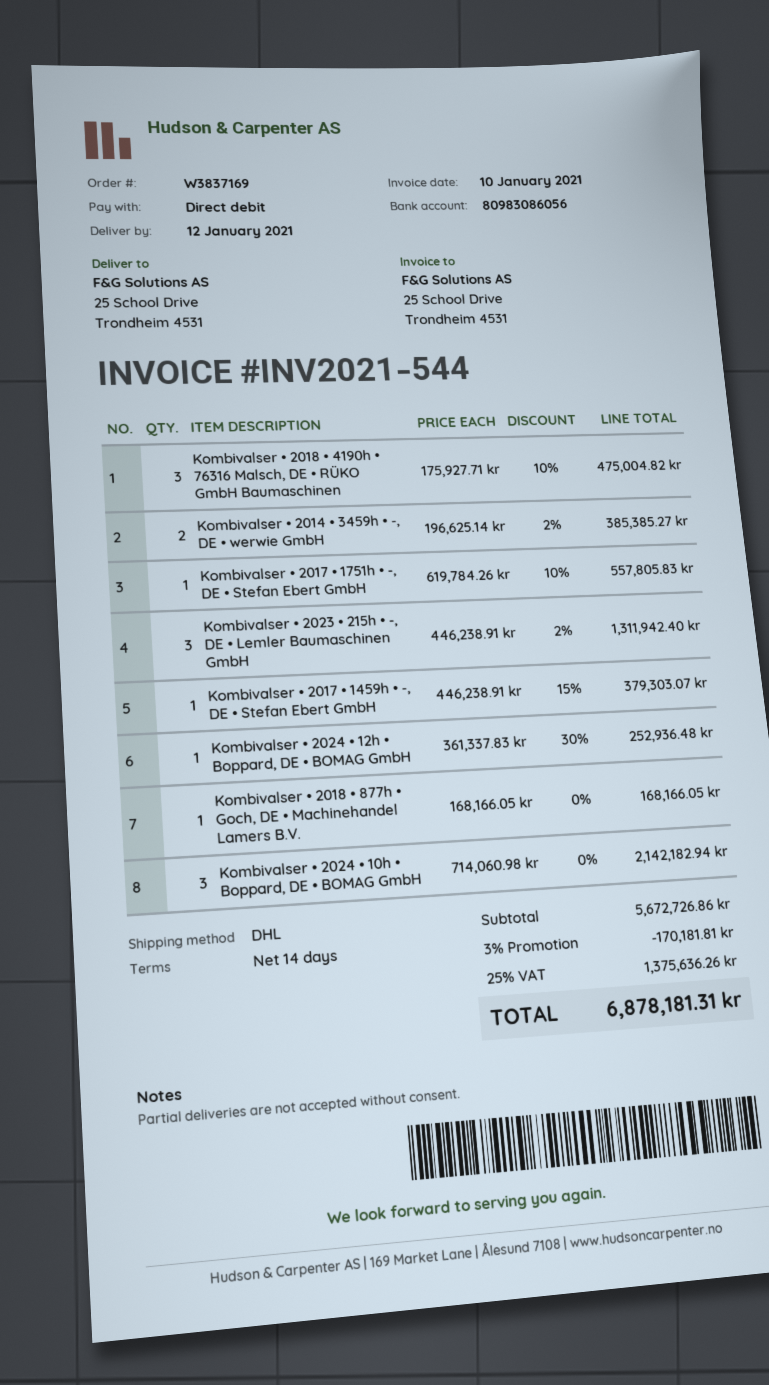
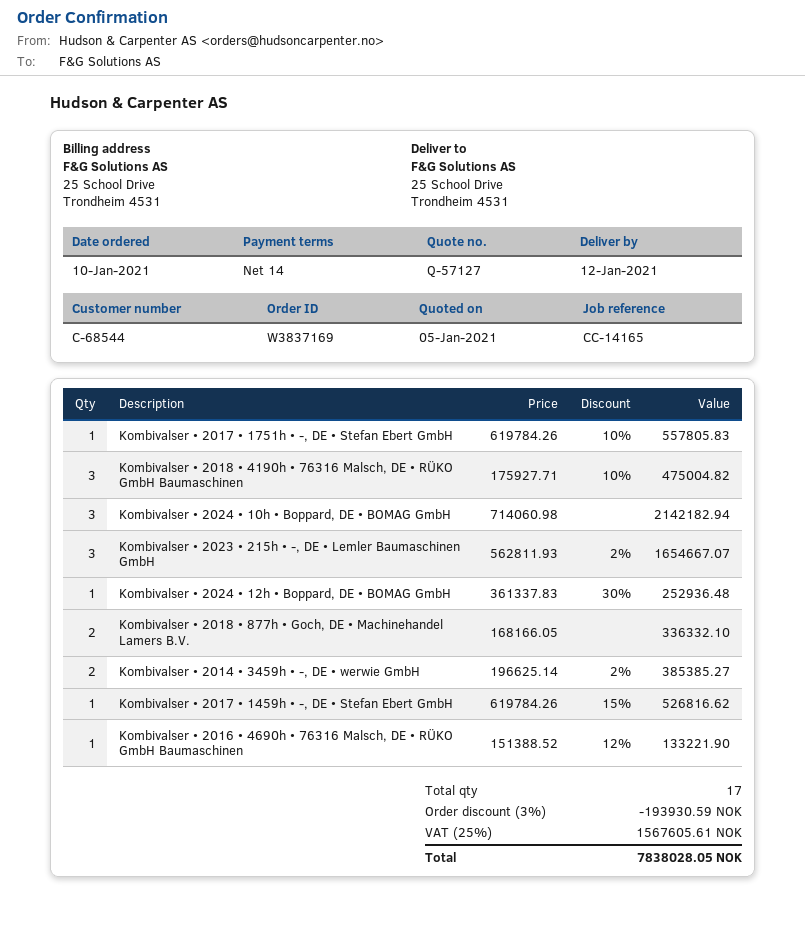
Kombivalser • 2023 • 215h • -, DE • Lemler Baumaschinen GmbH: 3 x 446238.91 - 2% = 1311942.40 -> 3 x 562811.93 - 2% = 1654667.07
Kombivalser • 2017 • 1459h • -, DE • Stefan Ebert GmbH: 1 x 446238.91 - 15% = 379303.07 -> 1 x 619784.26 - 15% = 526816.62
Kombivalser • 2018 • 877h • Goch, DE • Machinehandel Lamers B.V.: 1 x 168166.05 = 168166.05 -> 2 x 168166.05 = 336332.10
Kombivalser • 2016 • 4690h • 76316 Malsch, DE • RÜKO GmbH Baumaschinen: none -> 1 x 151388.52 - 12% = 133221.90
discount: 3% = 170181.81 -> 3% = 193930.59
tax: 25% = 1375636.26 -> 25% = 1567605.61
total: 6878181.31 -> 7838028.05

